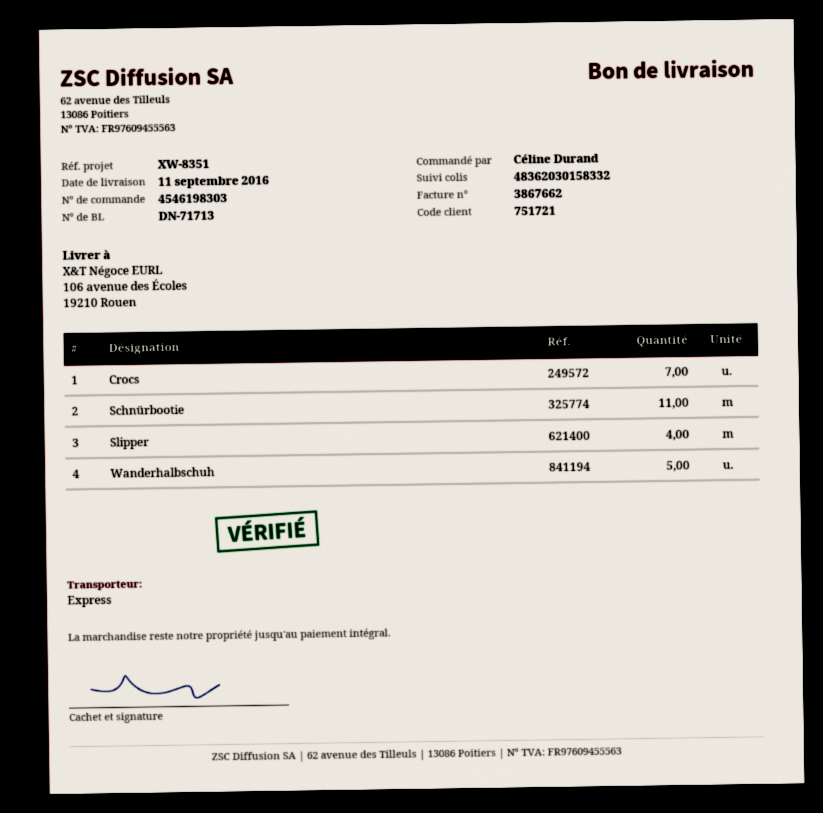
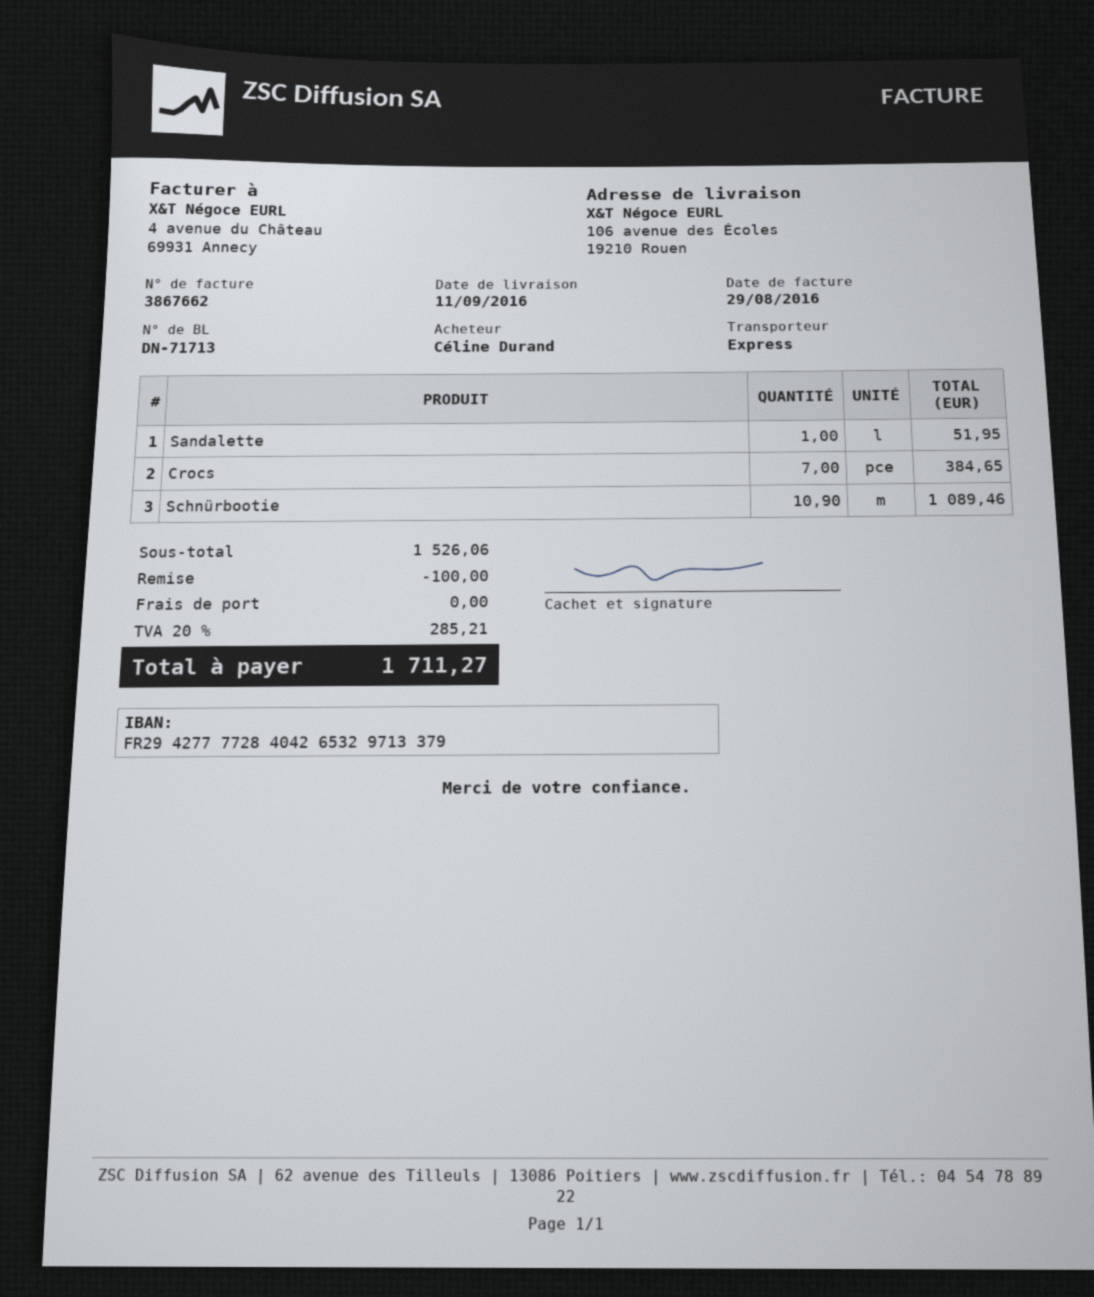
Schnürbootie: 11 -> 10.9
Slipper: 4 -> none
Wanderhalbschuh: 5 -> none
Sandalette: none -> 1

